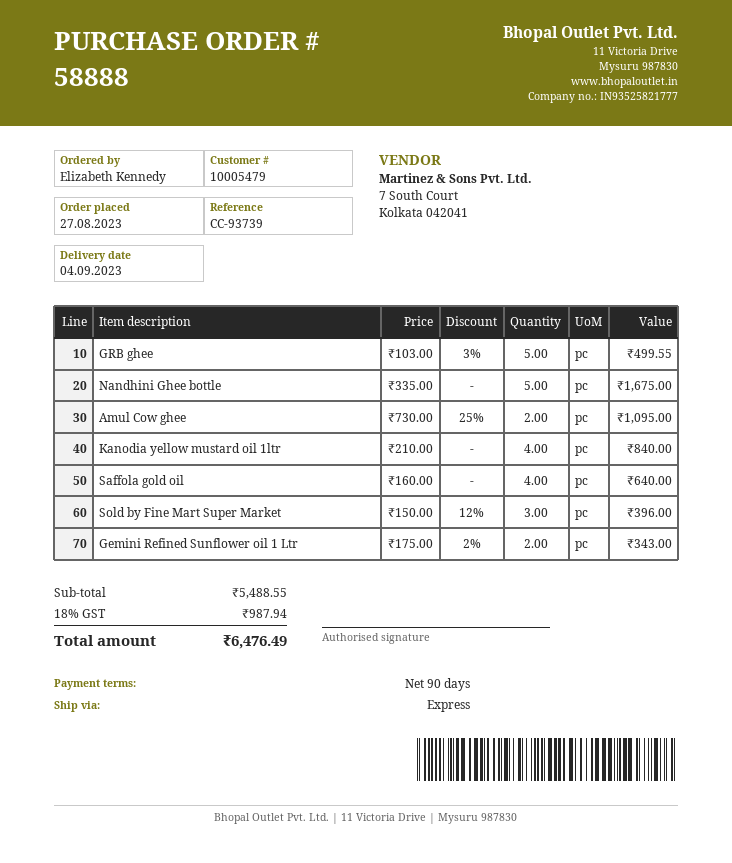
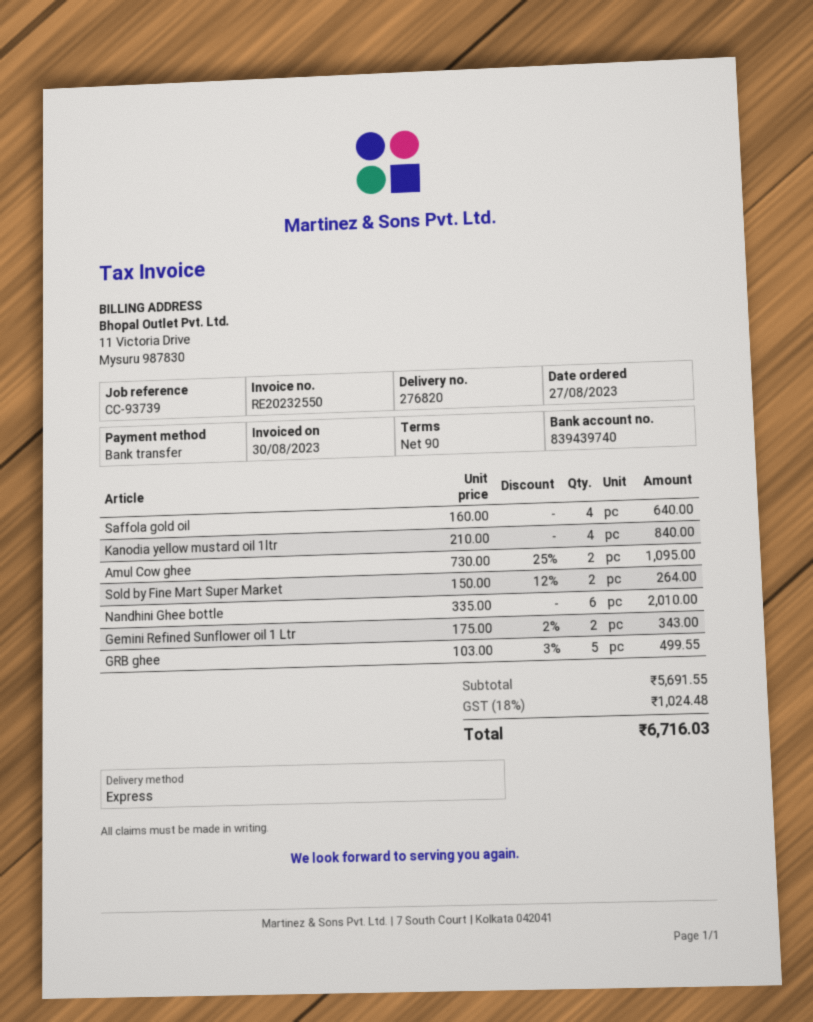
Nandhini Ghee bottle: 5 x 335.00 = 1675.00 -> 6 x 335.00 = 2010.00
Sold by Fine Mart Super Market: 3 x 150.00 - 12% = 396.00 -> 2 x 150.00 - 12% = 264.00
subtotal: 5488.55 -> 5691.55
tax: 18% = 987.94 -> 18% = 1024.48
total: 6476.49 -> 6716.03

